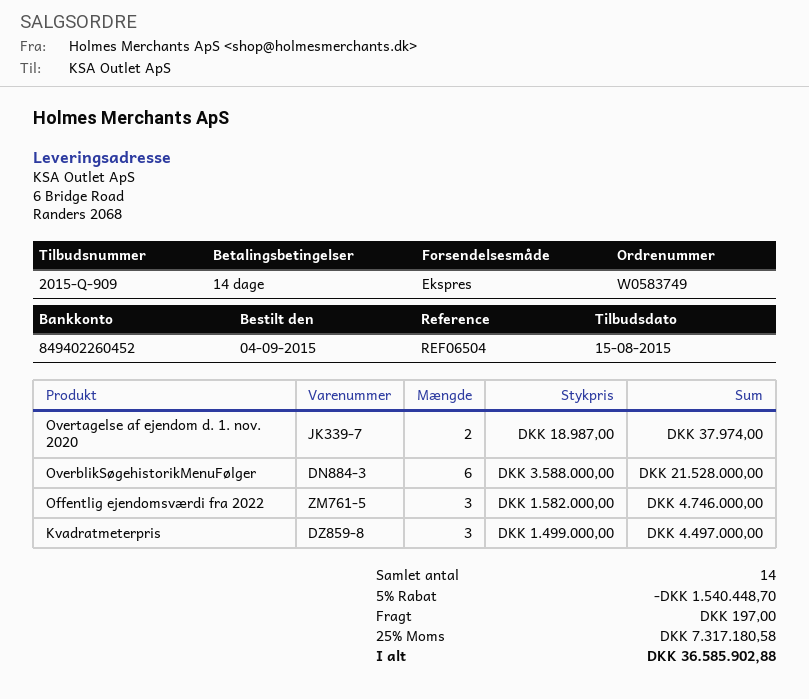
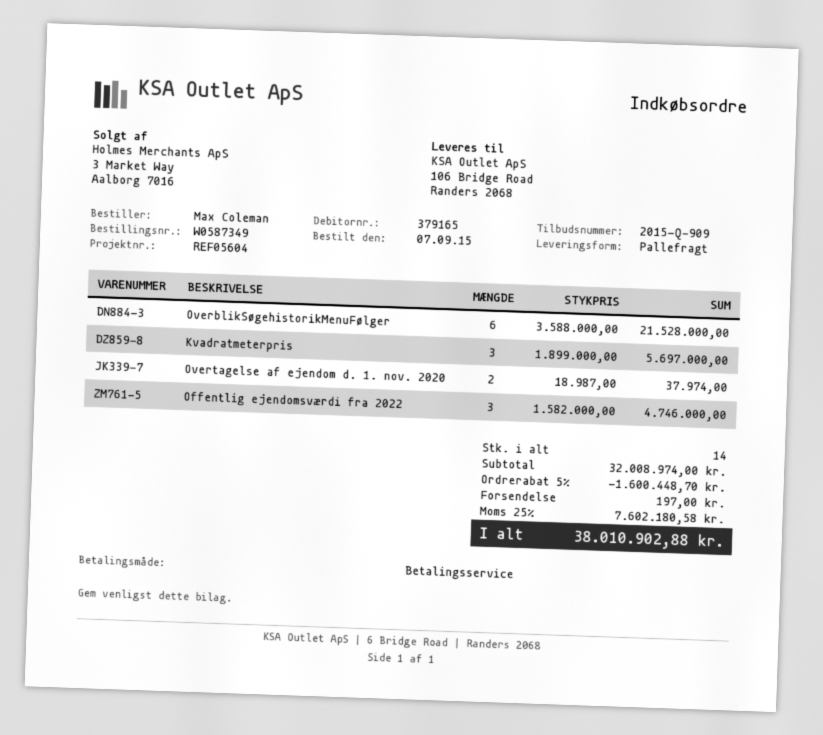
order number: W0583749 -> W0587349
order date: 2015-09-04 -> 2015-09-07
reference: REF06504 -> REF05604
shipping method: express -> pallet freight
ship to: 6 Bridge Road, Randers 2068 -> 106 Bridge Road, Randers 2068
Kvadratmeterpris: 3 x 1499000.00 = 4497000.00 -> 3 x 1899000.00 = 5697000.00
discount: 5% = 1540448.70 -> 5% = 1600448.70
tax: 25% = 7317180.58 -> 25% = 7602180.58
total: 36585902.88 -> 38010902.88

